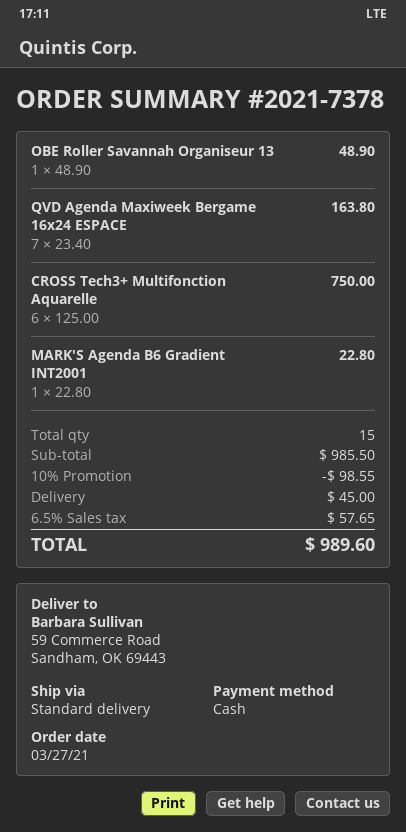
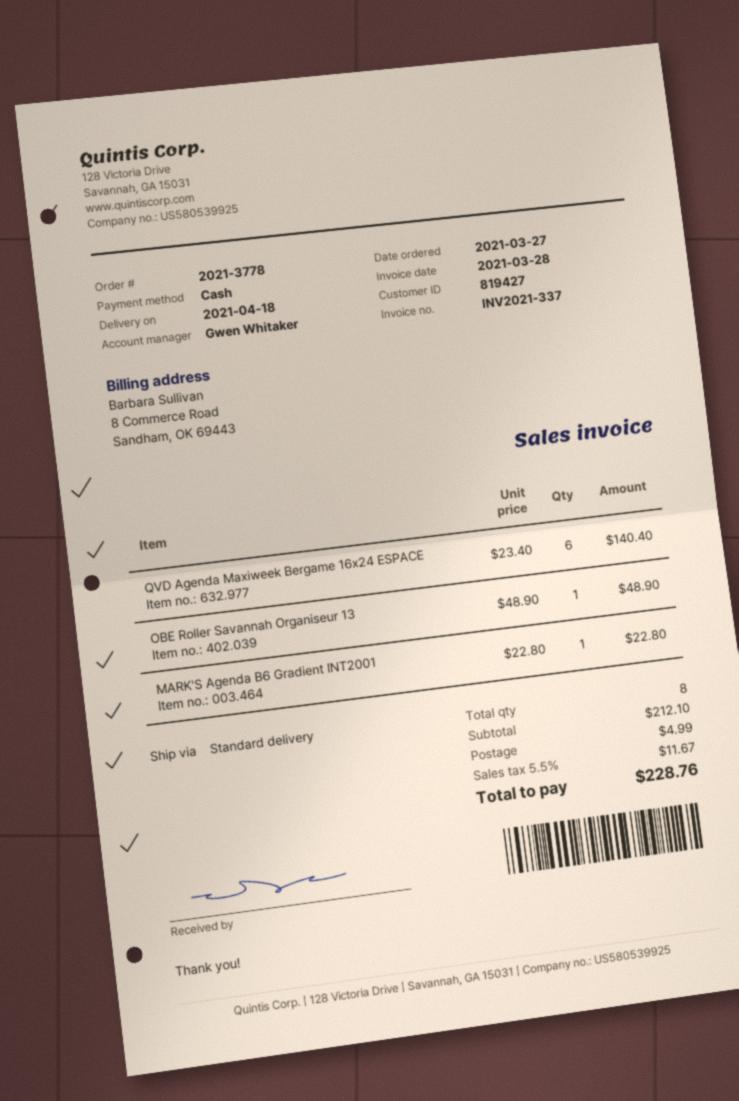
order number: 2021-7378 -> 2021-3778
QVD Agenda Maxiweek Bergame 16x24 ESPACE: 7 x 23.40 = 163.80 -> 6 x 23.40 = 140.40
CROSS Tech3+ Multifonction Aquarelle: 6 x 125.00 = 750.00 -> none
total quantity: 15 -> 8
subtotal: 985.50 -> 212.10
discount: 10% = 98.55 -> none
shipping: 45.00 -> 4.99
tax: 6.5% = 57.65 -> 5.5% = 11.67
total: 989.60 -> 228.76

